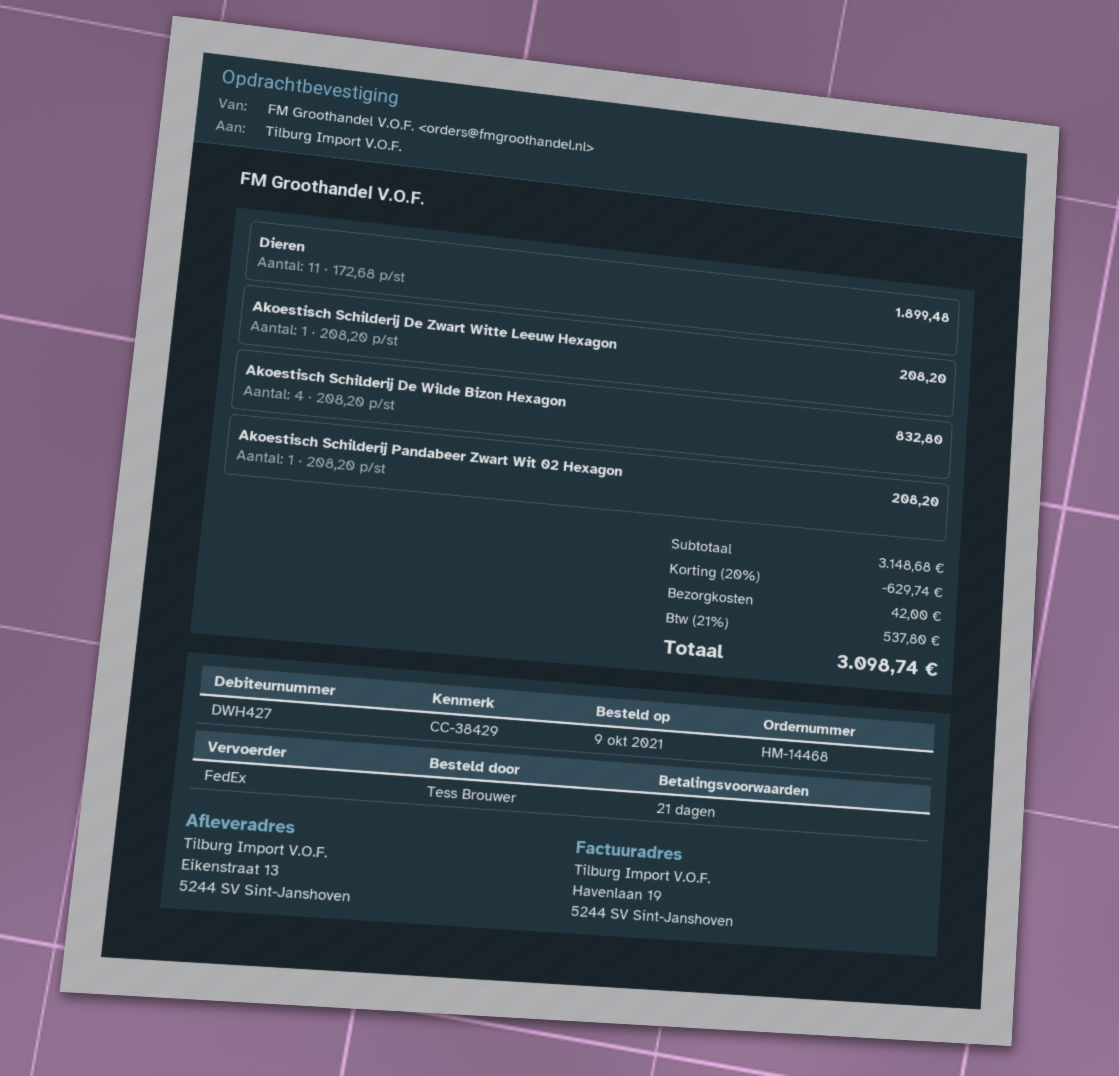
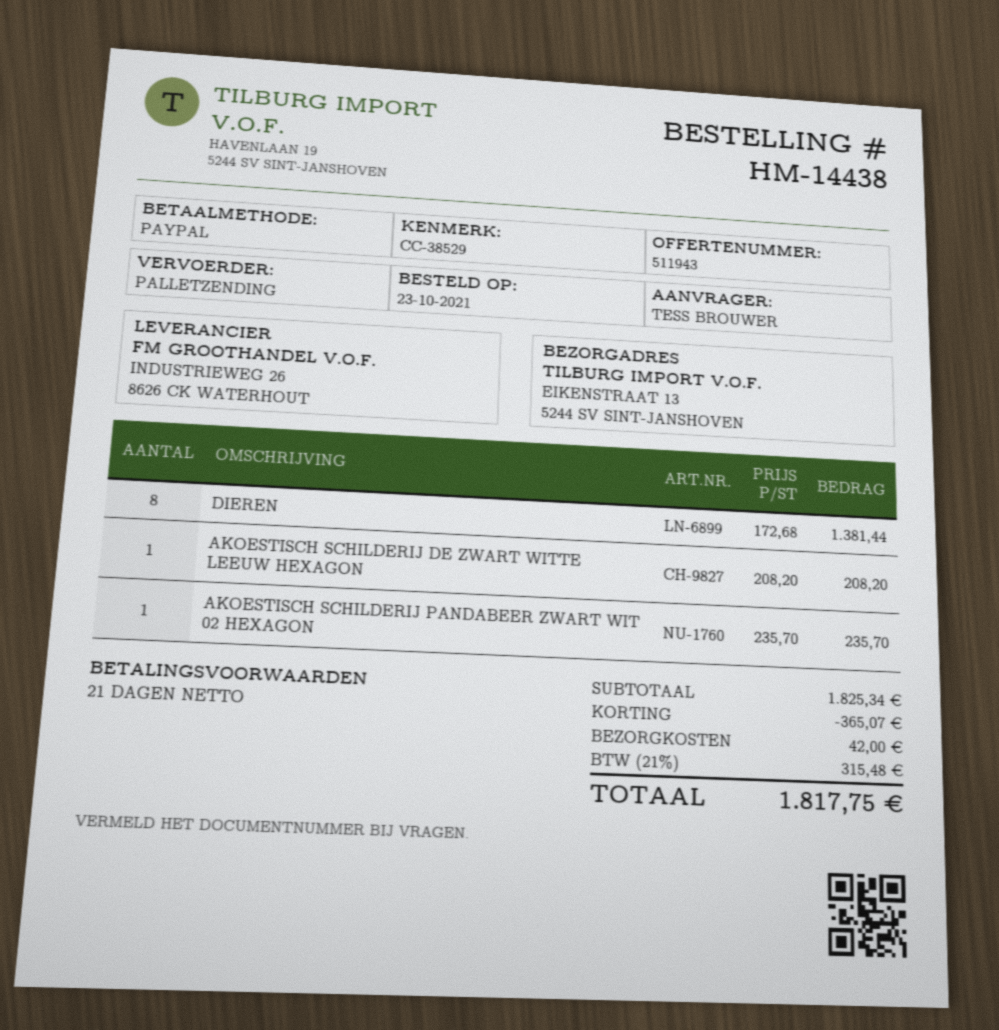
order number: HM-14468 -> HM-14438
order date: 2021-10-09 -> 2021-10-23
reference: CC-38429 -> CC-38529
shipping method: FedEx -> pallet freight
Dieren: 11 x 172.68 = 1899.48 -> 8 x 172.68 = 1381.44
Akoestisch Schilderij De Wilde Bizon Hexagon: 4 x 208.20 = 832.80 -> none
Akoestisch Schilderij Pandabeer Zwart Wit 02 Hexagon: 1 x 208.20 = 208.20 -> 1 x 235.70 = 235.70
subtotal: 3148.68 -> 1825.34
discount: 629.74 -> 365.07
tax: 21% = 537.80 -> 21% = 315.48
total: 3098.74 -> 1817.75

